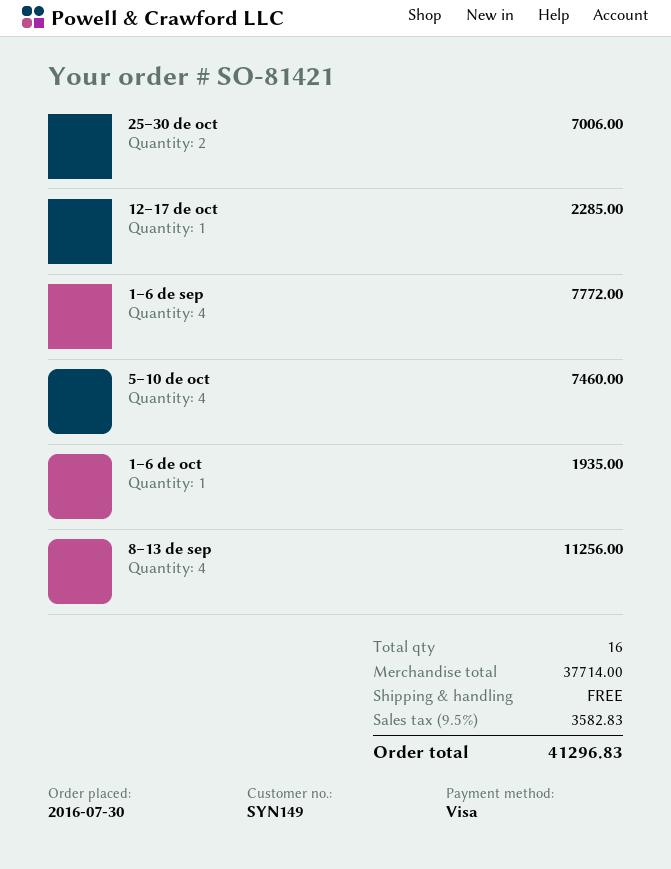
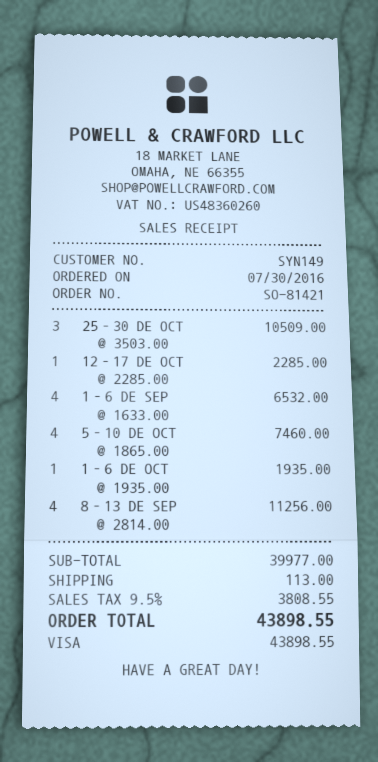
25–30 de oct: 2 for 7006.00 -> 3 for 10509.00
1–6 de sep: 4 for 7772.00 -> 4 for 6532.00
subtotal: 37714.00 -> 39977.00
shipping: 0.00 -> 113.00
tax: 9.5% = 3582.83 -> 9.5% = 3808.55
total: 41296.83 -> 43898.55

